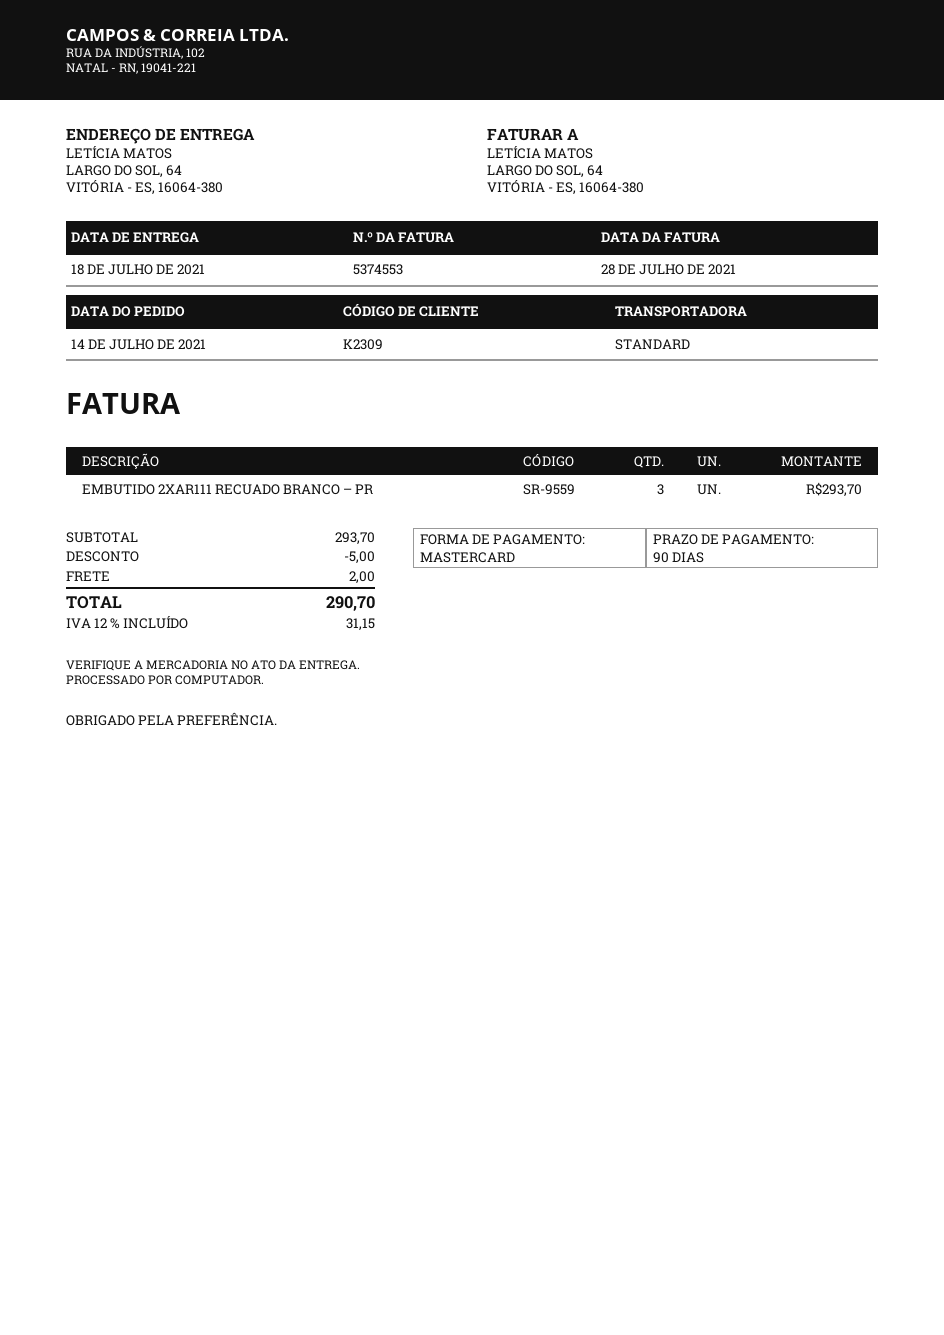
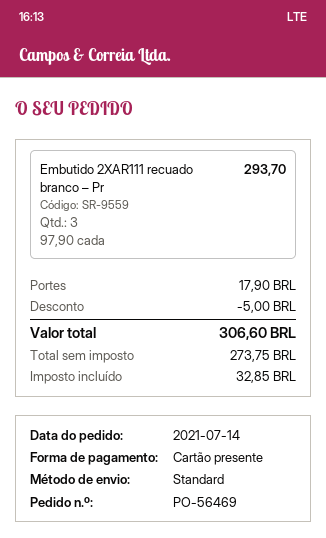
payment method: Mastercard -> gift card
shipping: 2.00 -> 17.90
tax: 31.15 -> 32.85
total: 290.70 -> 306.60

